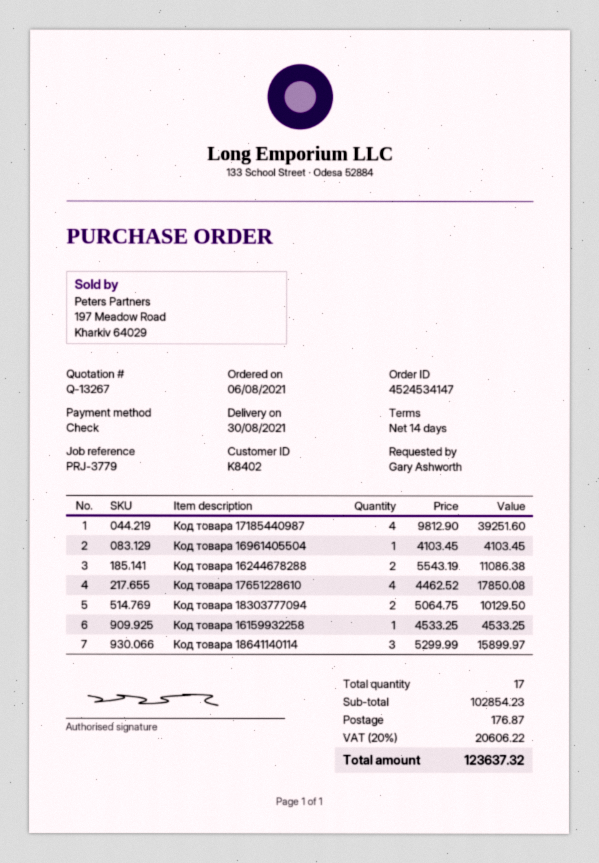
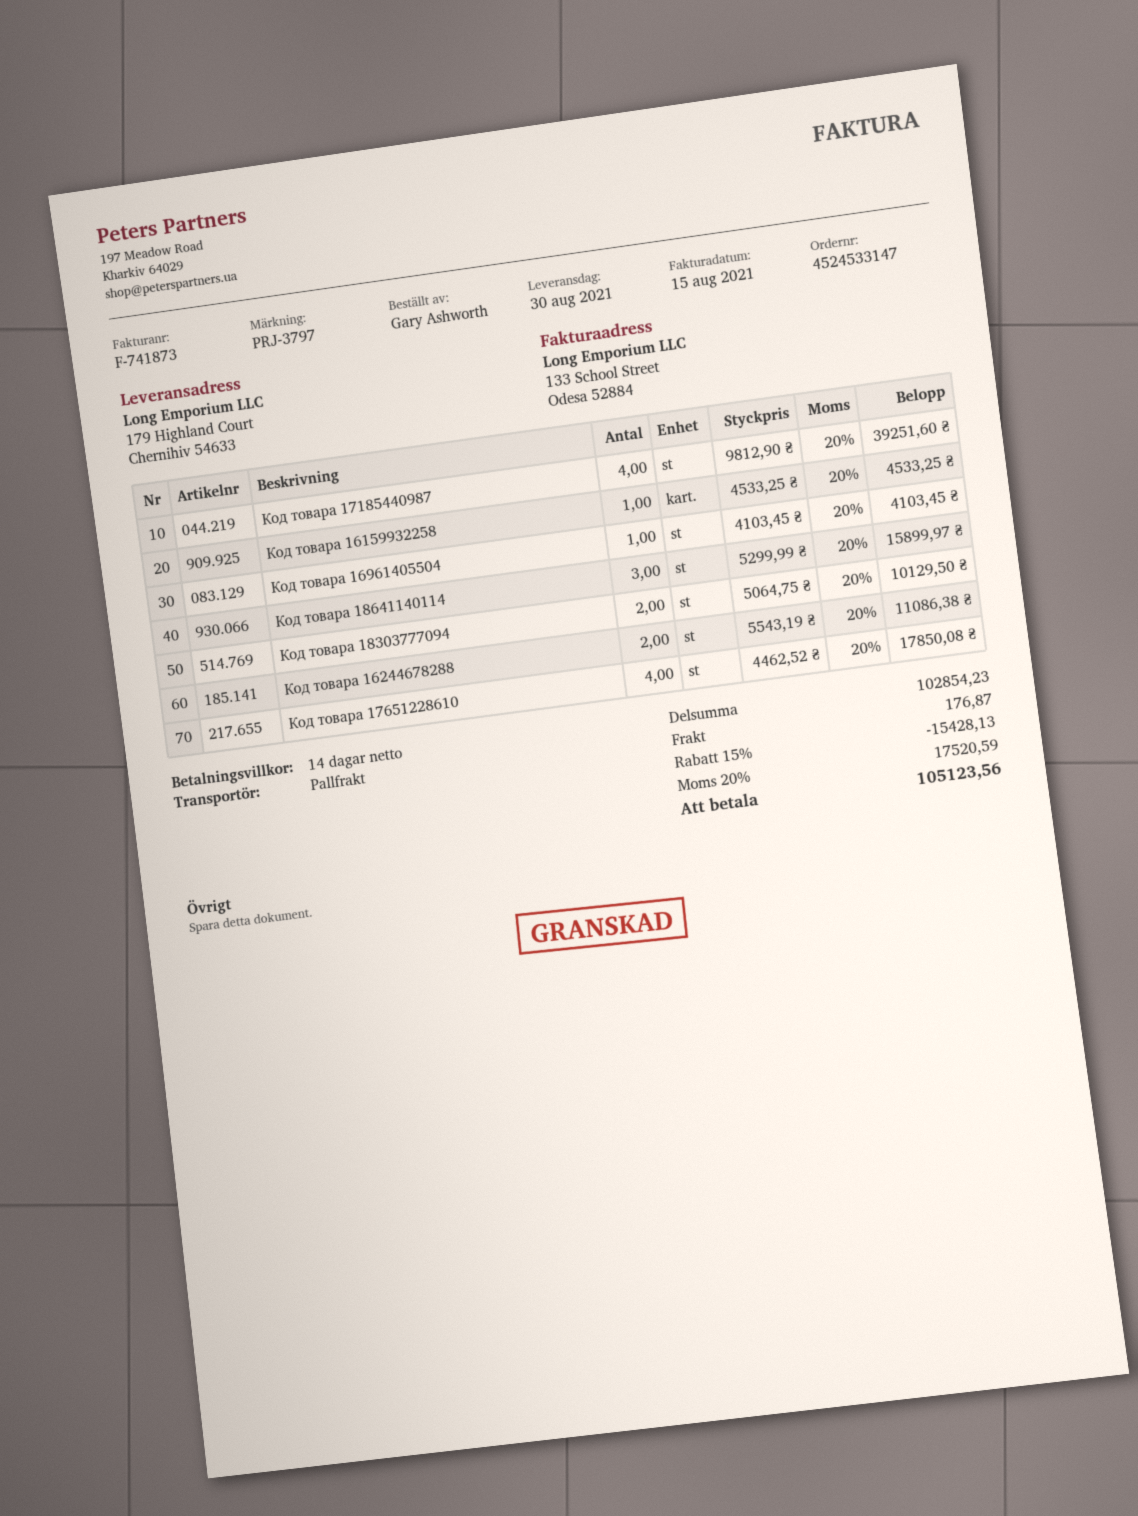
order number: 4524534147 -> 4524533147
reference: PRJ-3779 -> PRJ-3797
discount: none -> 15% = 15428.13
tax: 20% = 20606.22 -> 20% = 17520.59
total: 123637.32 -> 105123.56

